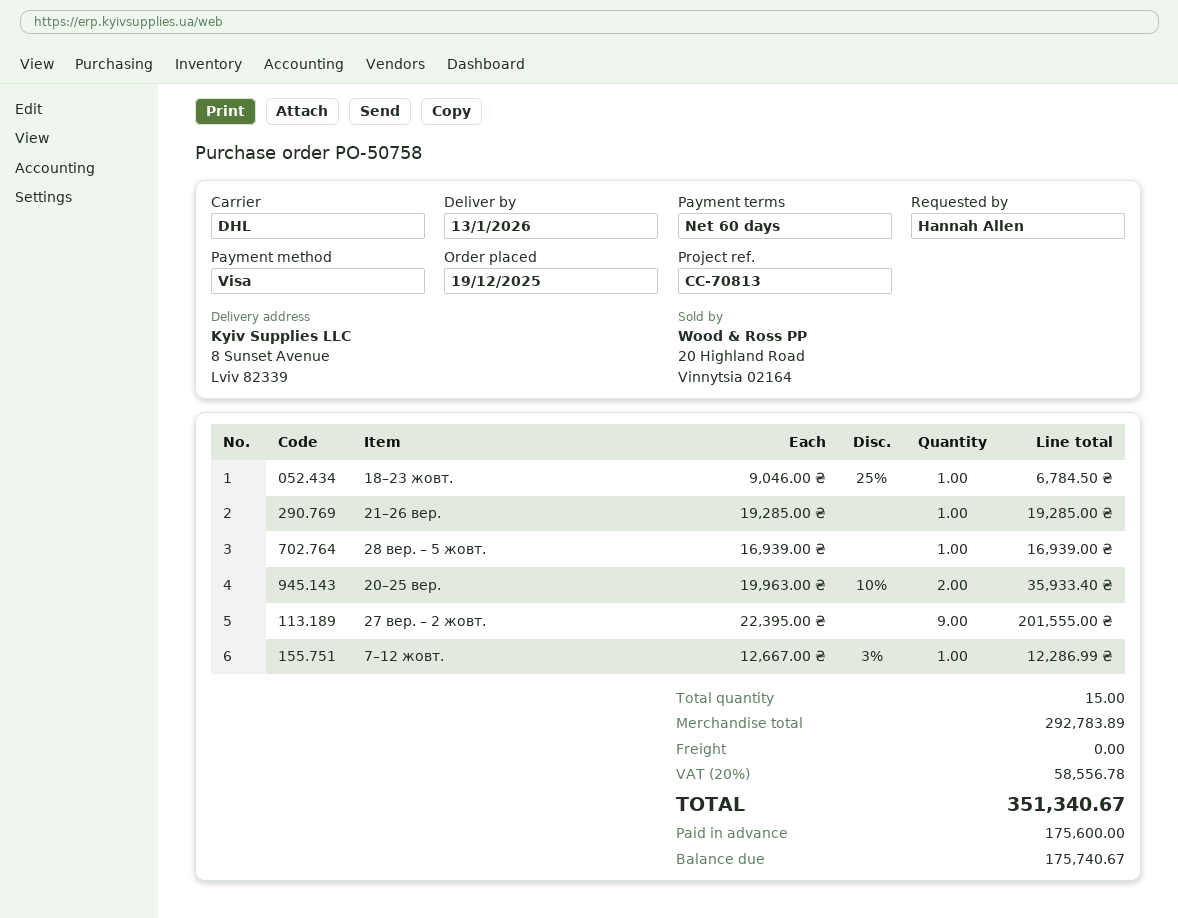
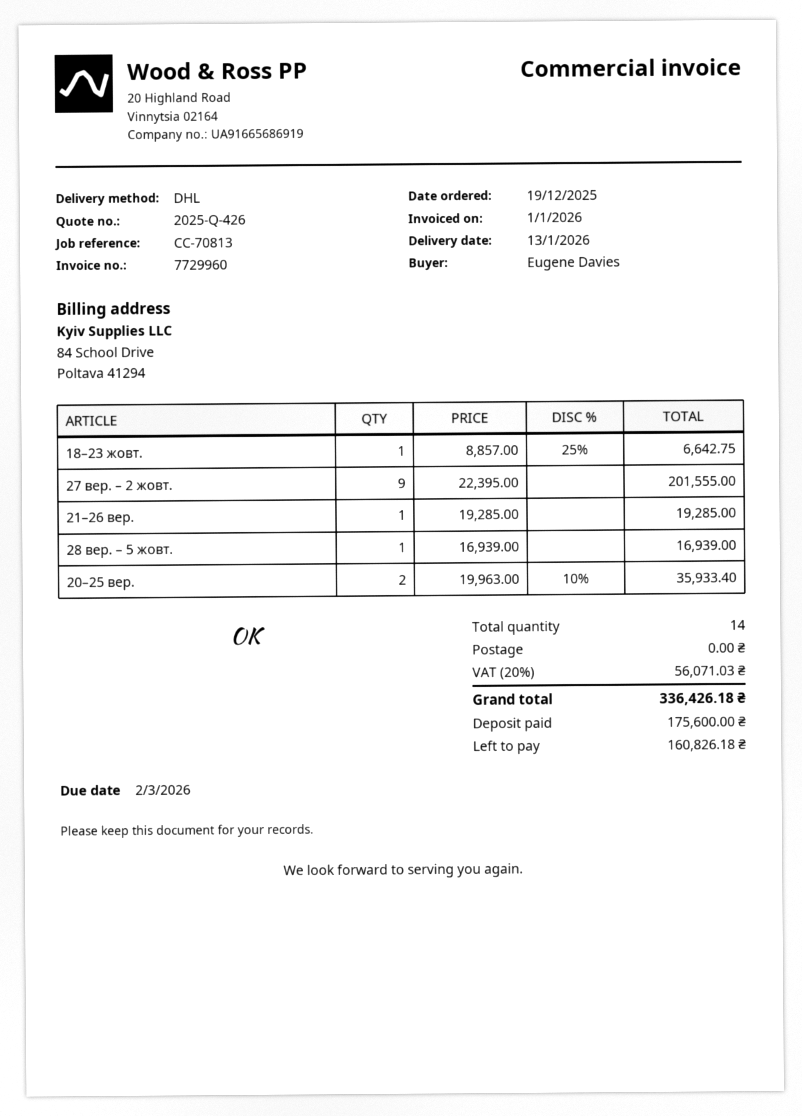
ordered by: Hannah Allen -> Eugene Davies
18–23 жовт.: 1 x 9046.00 - 25% = 6784.50 -> 1 x 8857.00 - 25% = 6642.75
7–12 жовт.: 1 x 12667.00 - 3% = 12286.99 -> none
total quantity: 15 -> 14
tax: 20% = 58556.78 -> 20% = 56071.03
total: 351340.67 -> 336426.18
balance: 175740.67 -> 160826.18

